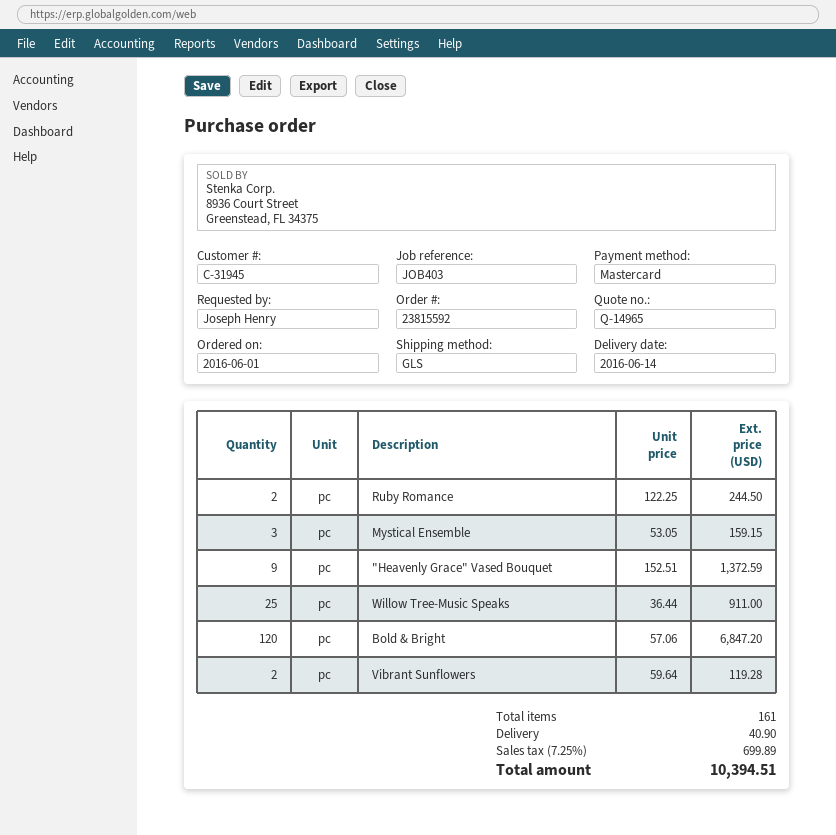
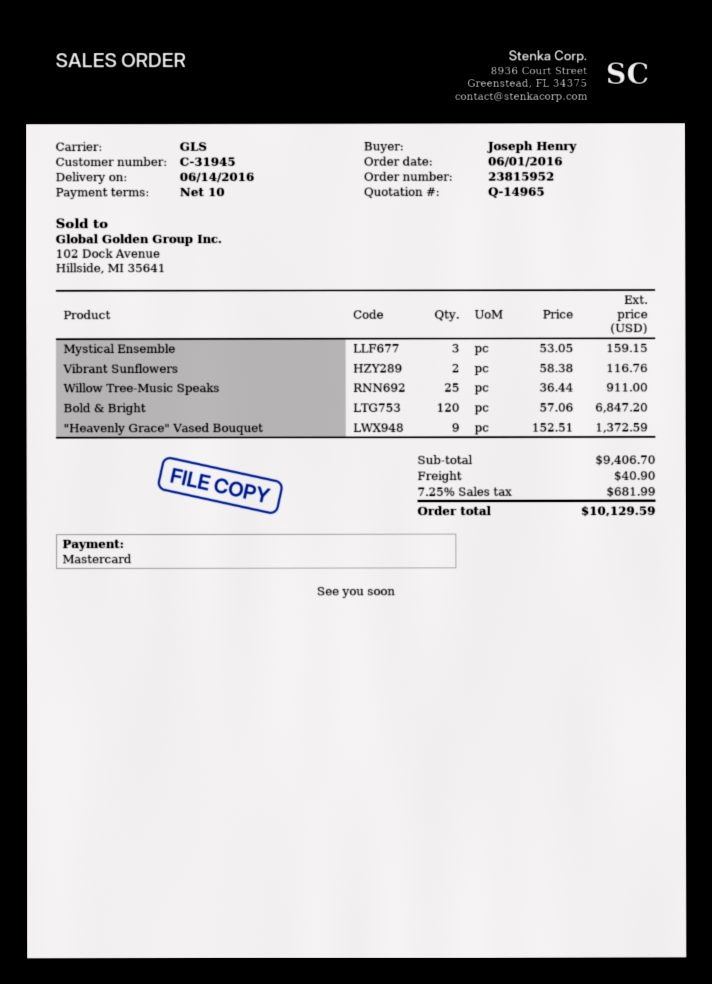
order number: 23815592 -> 23815952
Ruby Romance: 2 x 122.25 = 244.50 -> none
Vibrant Sunflowers: 2 x 59.64 = 119.28 -> 2 x 58.38 = 116.76
tax: 7.25% = 699.89 -> 7.25% = 681.99
total: 10394.51 -> 10129.59

